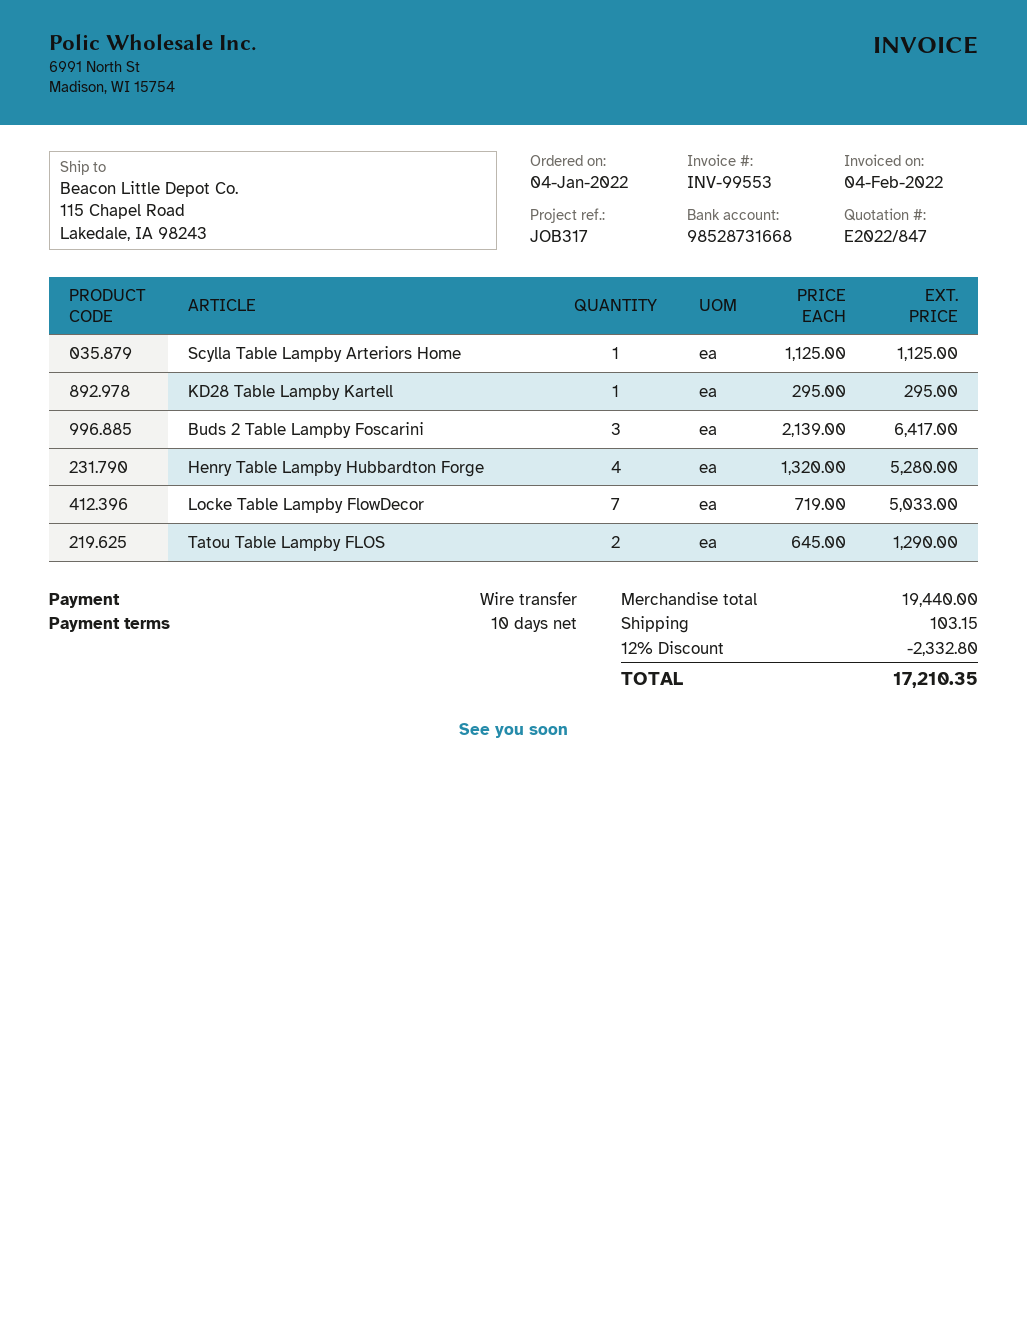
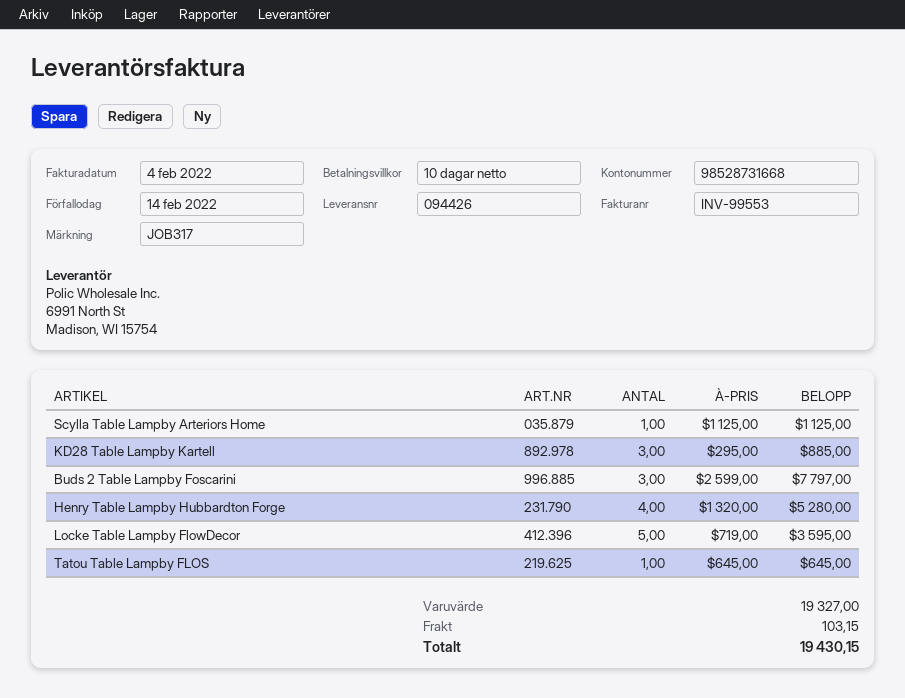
KD28 Table Lampby Kartell: 1 x 295.00 = 295.00 -> 3 x 295.00 = 885.00
Buds 2 Table Lampby Foscarini: 3 x 2139.00 = 6417.00 -> 3 x 2599.00 = 7797.00
Locke Table Lampby FlowDecor: 7 x 719.00 = 5033.00 -> 5 x 719.00 = 3595.00
Tatou Table Lampby FLOS: 2 x 645.00 = 1290.00 -> 1 x 645.00 = 645.00
subtotal: 19440.00 -> 19327.00
discount: 12% = 2332.80 -> none
total: 17210.35 -> 19430.15

